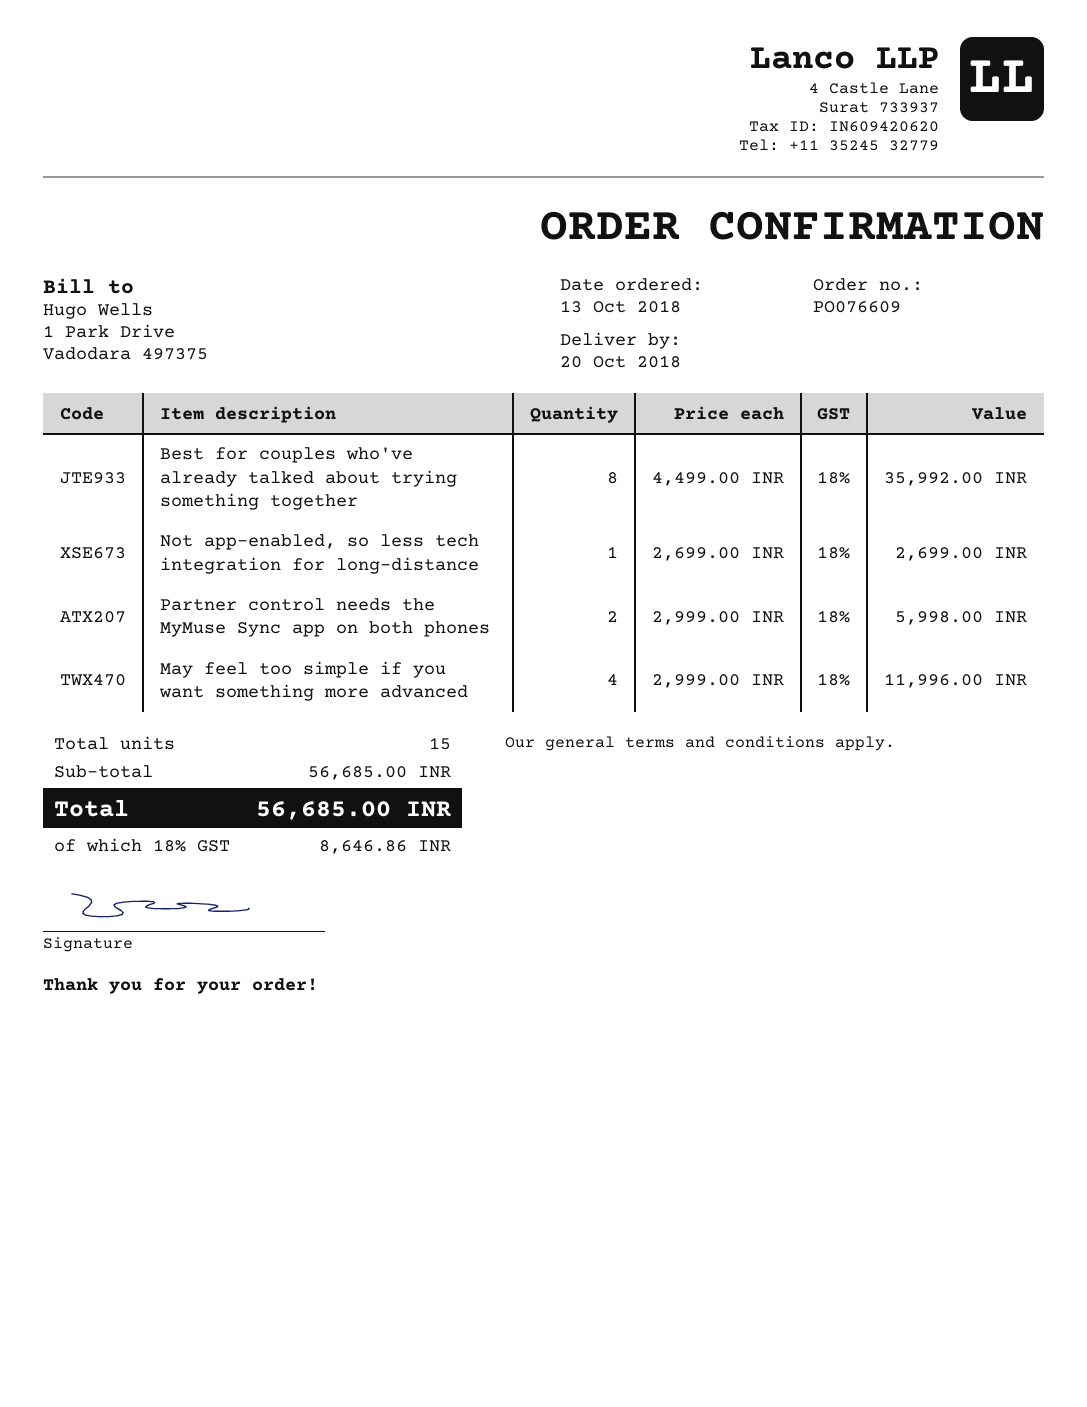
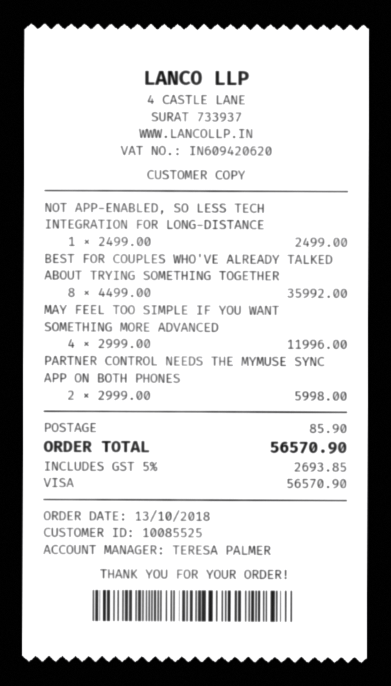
Not app-enabled, so less tech integration for long-distance: 1 x 2699.00 = 2699.00 -> 1 x 2499.00 = 2499.00
shipping: none -> 85.90
tax: 18% = 8646.86 -> 5% = 2693.85
total: 56685.00 -> 56570.90

